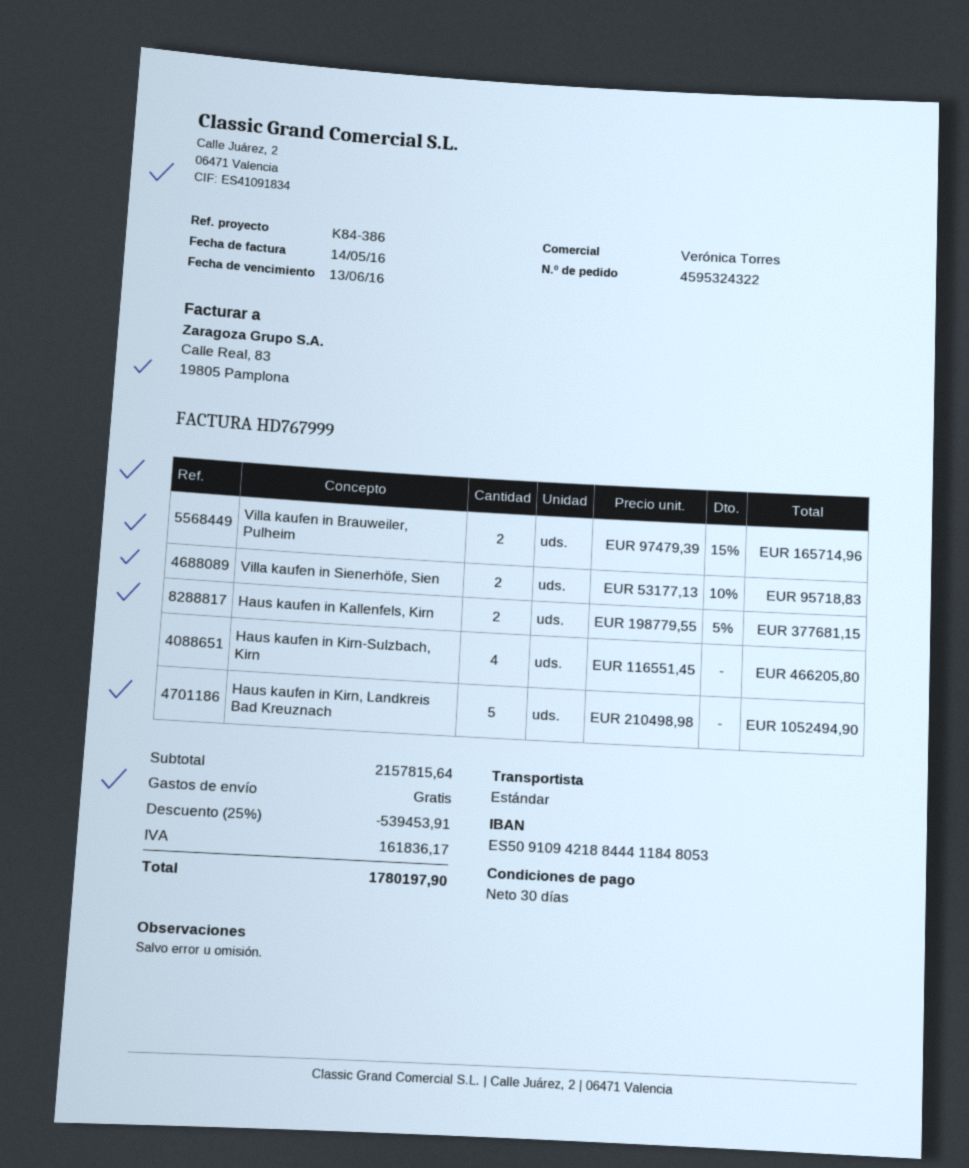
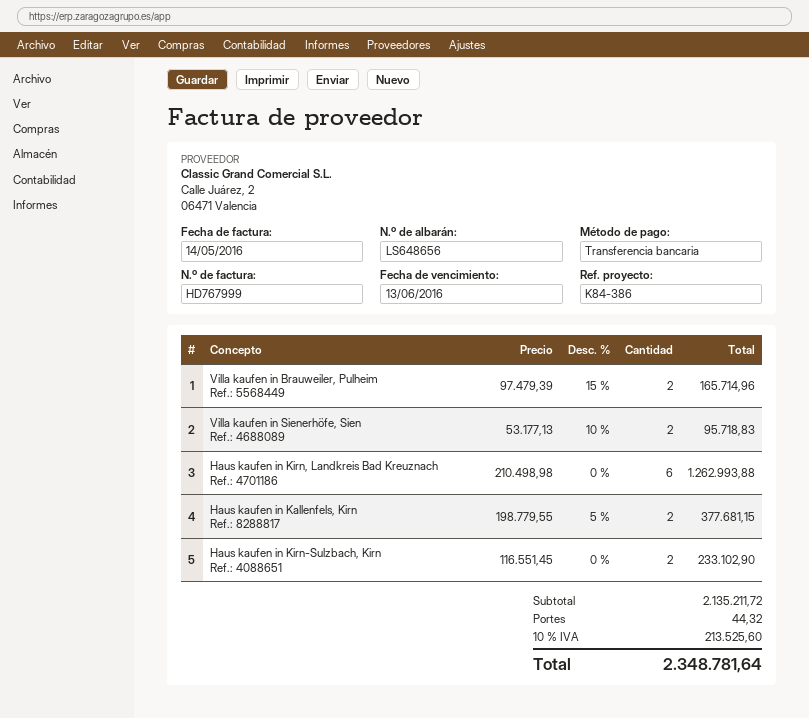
Haus kaufen in Kirn-Sulzbach, Kirn: 4 x 116551.45 = 466205.80 -> 2 x 116551.45 = 233102.90
Haus kaufen in Kirn, Landkreis Bad Kreuznach: 5 x 210498.98 = 1052494.90 -> 6 x 210498.98 = 1262993.88
subtotal: 2157815.64 -> 2135211.72
discount: 25% = 539453.91 -> none
shipping: 0.00 -> 44.32
tax: 161836.17 -> 213525.60
total: 1780197.90 -> 2348781.64

